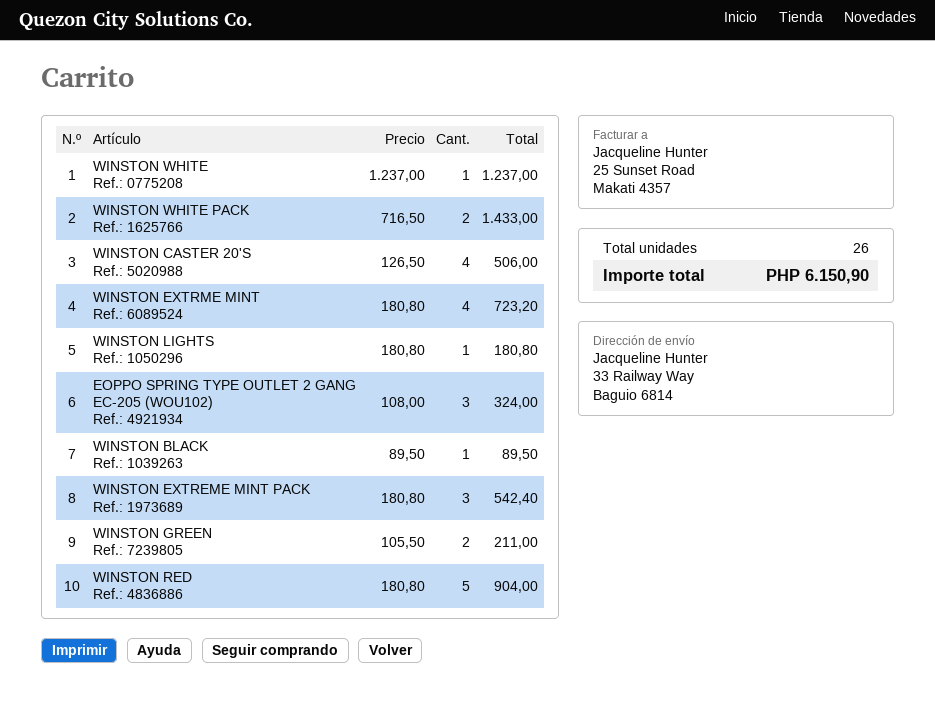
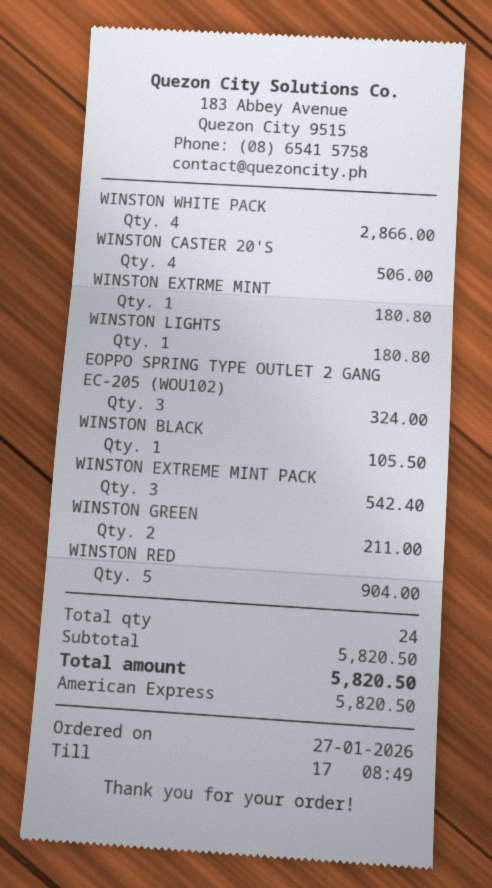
WINSTON WHITE: 1 for 1237.00 -> none
WINSTON WHITE PACK: 2 for 1433.00 -> 4 for 2866.00
WINSTON EXTRME MINT: 4 for 723.20 -> 1 for 180.80
WINSTON BLACK: 1 for 89.50 -> 1 for 105.50
total quantity: 26 -> 24
total: 6150.90 -> 5820.50

